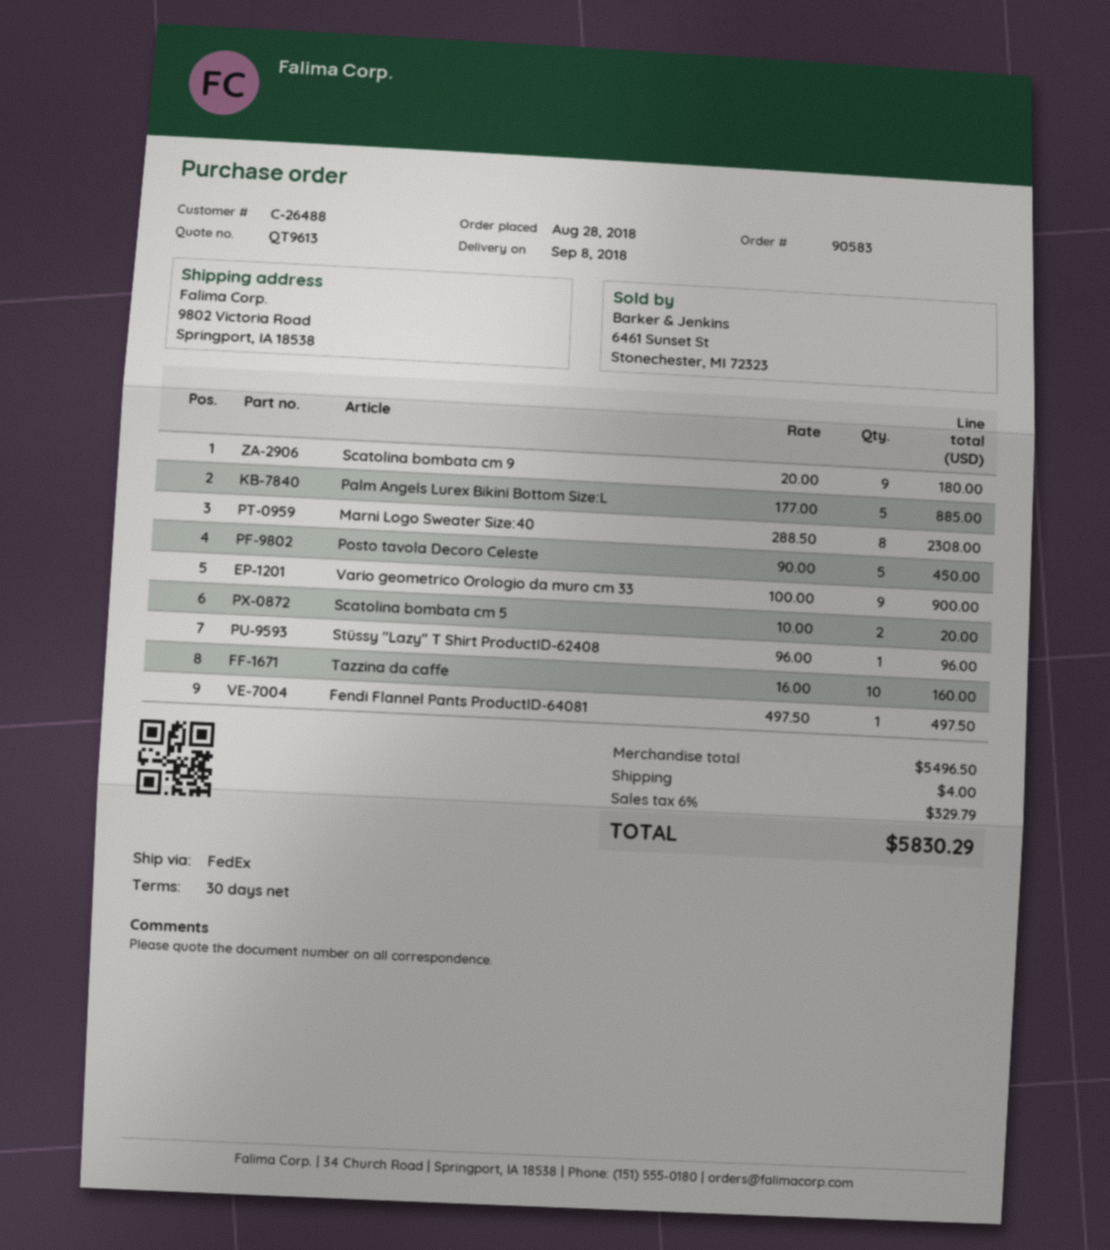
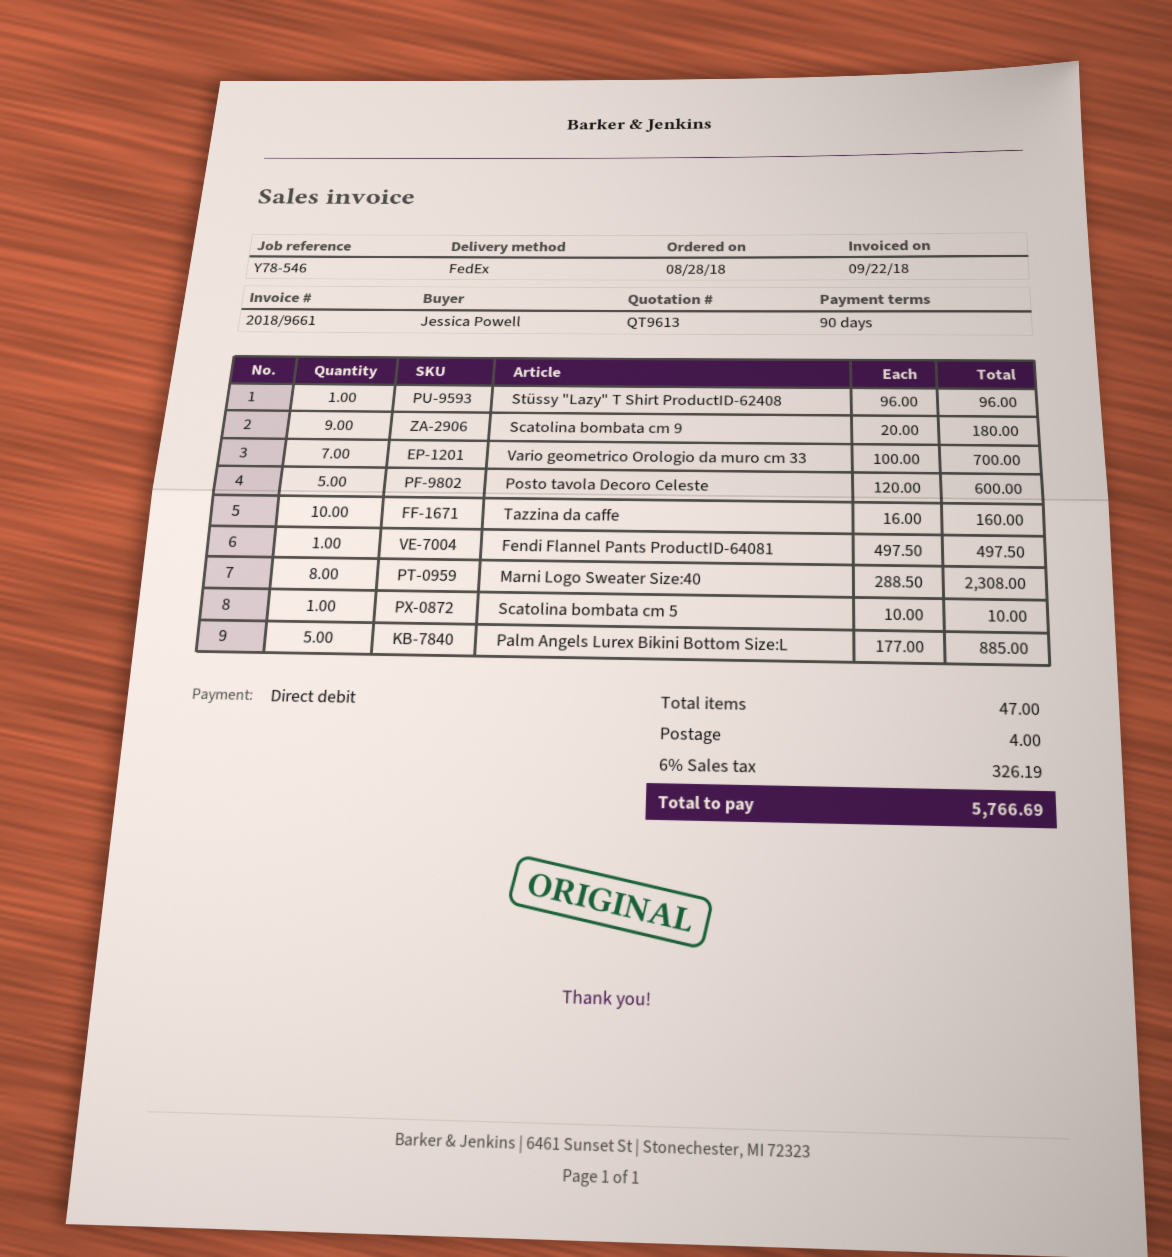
payment terms: 30 days -> 90 days
Posto tavola Decoro Celeste: 5 x 90.00 = 450.00 -> 5 x 120.00 = 600.00
Vario geometrico Orologio da muro cm 33: 9 x 100.00 = 900.00 -> 7 x 100.00 = 700.00
Scatolina bombata cm 5: 2 x 10.00 = 20.00 -> 1 x 10.00 = 10.00
tax: 6% = 329.79 -> 6% = 326.19
total: 5830.29 -> 5766.69

